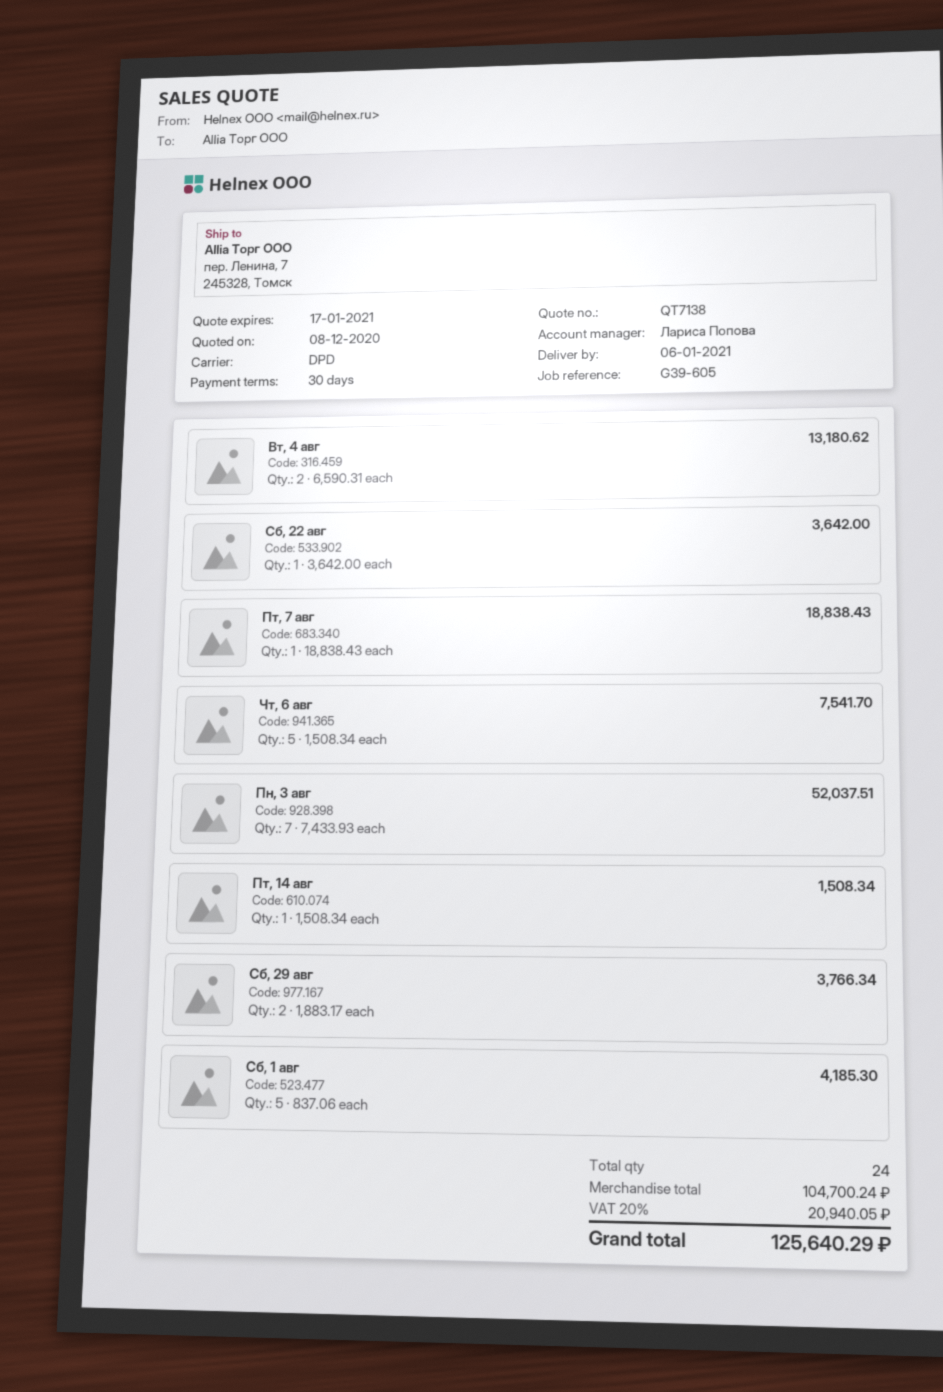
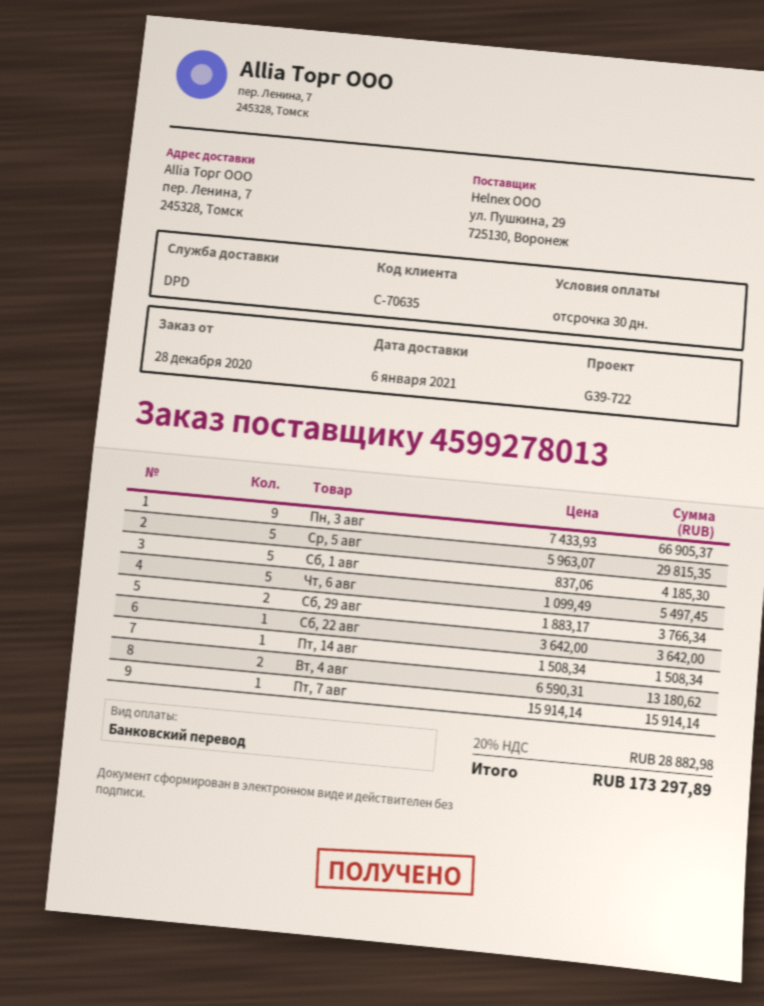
reference: G39-605 -> G39-722
Пт, 7 авг: 1 x 18838.43 = 18838.43 -> 1 x 15914.14 = 15914.14
Чт, 6 авг: 5 x 1508.34 = 7541.70 -> 5 x 1099.49 = 5497.45
Пн, 3 авг: 7 x 7433.93 = 52037.51 -> 9 x 7433.93 = 66905.37
Ср, 5 авг: none -> 5 x 5963.07 = 29815.35
tax: 20% = 20940.05 -> 20% = 28882.98
total: 125640.29 -> 173297.89

